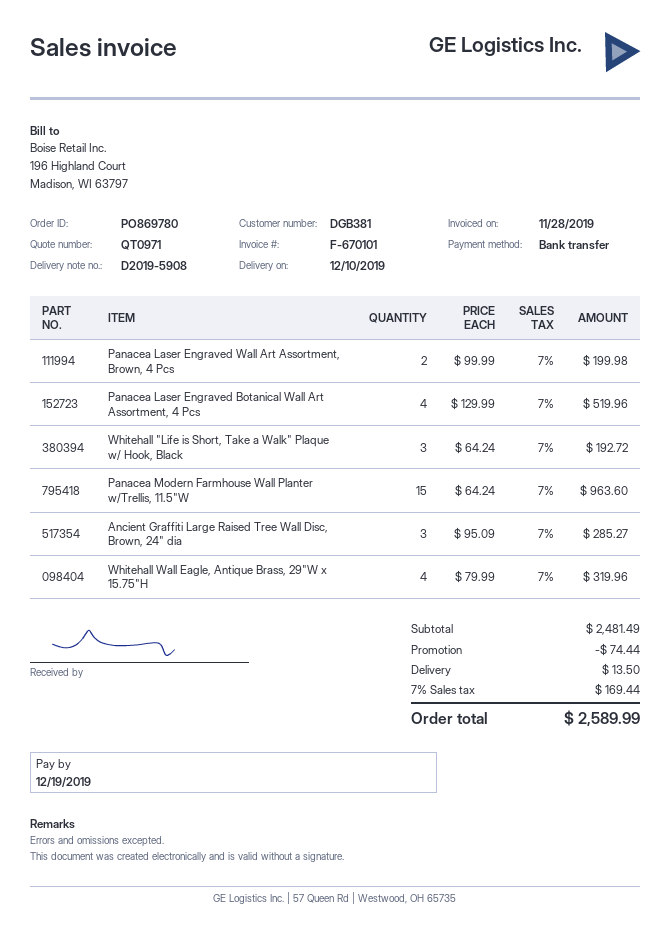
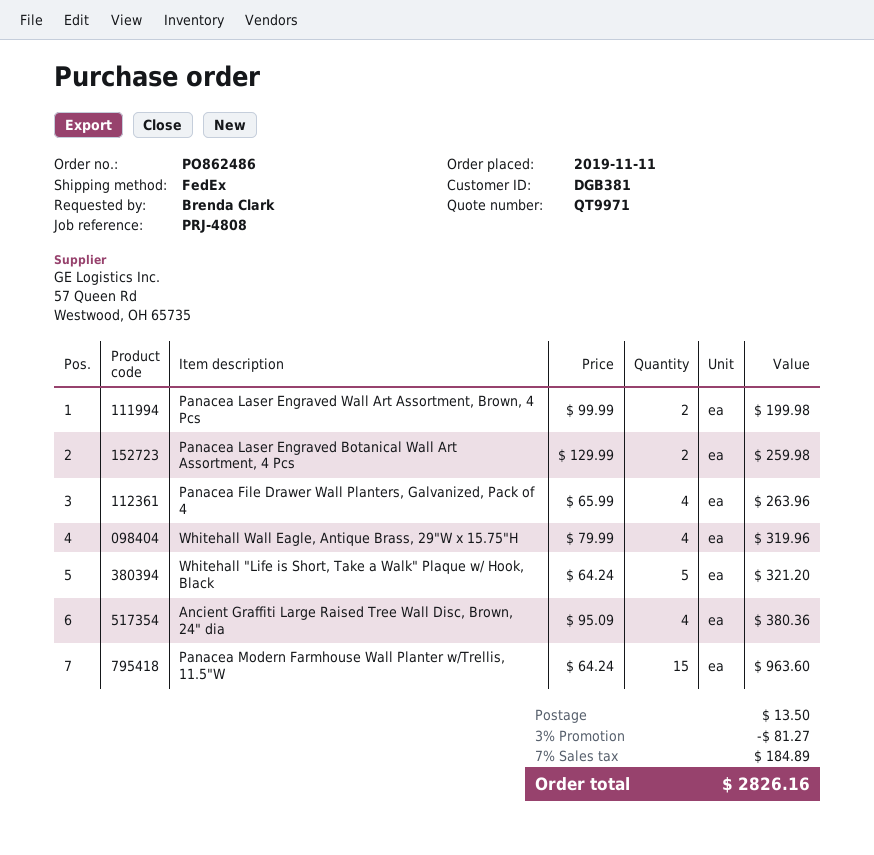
quote number: QT0971 -> QT9971
order number: PO869780 -> PO862486
Panacea Laser Engraved Botanical Wall Art Assortment, 4 Pcs: 4 x 129.99 = 519.96 -> 2 x 129.99 = 259.98
Whitehall "Life is Short, Take a Walk" Plaque w/ Hook, Black: 3 x 64.24 = 192.72 -> 5 x 64.24 = 321.20
Ancient Graffiti Large Raised Tree Wall Disc, Brown, 24" dia: 3 x 95.09 = 285.27 -> 4 x 95.09 = 380.36
Panacea File Drawer Wall Planters, Galvanized, Pack of 4: none -> 4 x 65.99 = 263.96
discount: 74.44 -> 81.27
tax: 7% = 169.44 -> 7% = 184.89
total: 2589.99 -> 2826.16

